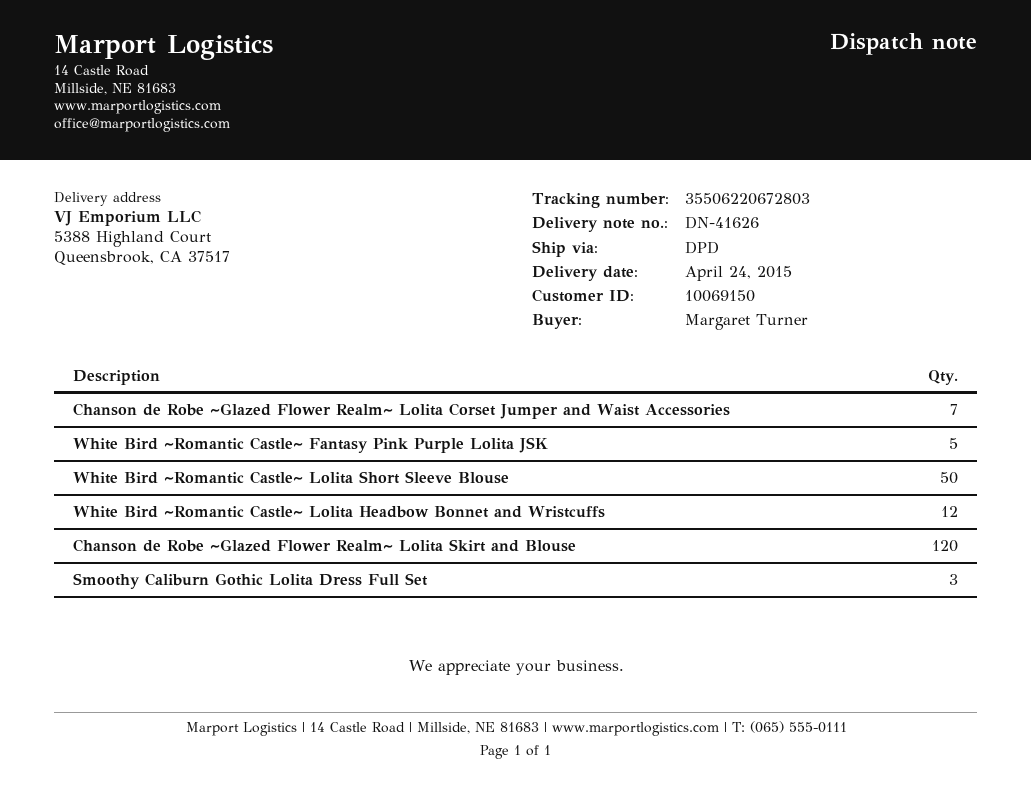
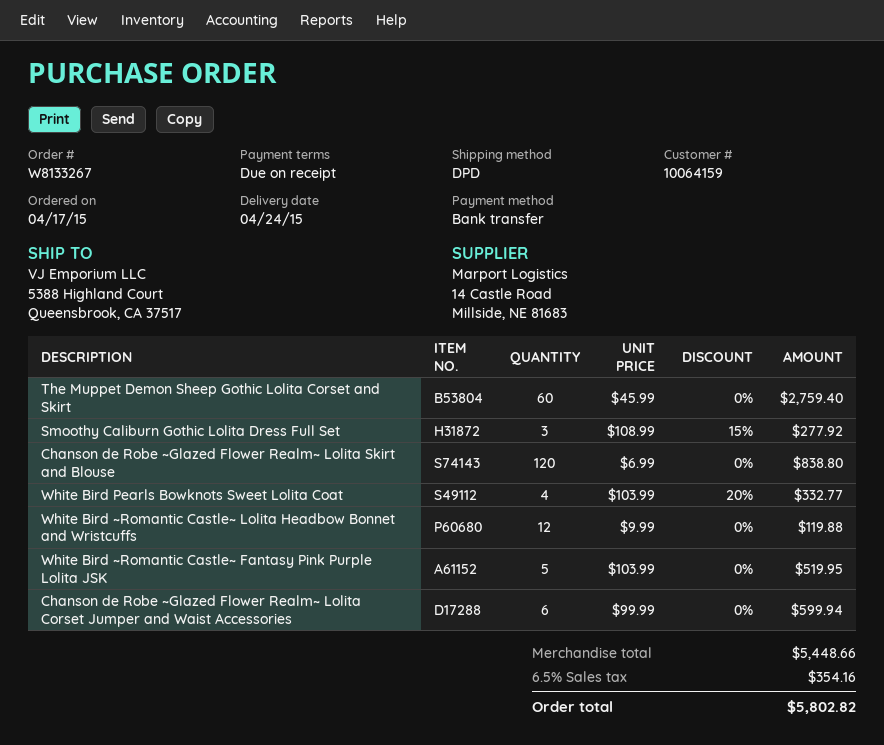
customer number: 10069150 -> 10064159
Chanson de Robe ~Glazed Flower Realm~ Lolita Corset Jumper and Waist Accessories: 7 -> 6
White Bird ~Romantic Castle~ Lolita Short Sleeve Blouse: 50 -> none
The Muppet Demon Sheep Gothic Lolita Corset and Skirt: none -> 60
White Bird Pearls Bowknots Sweet Lolita Coat: none -> 4

